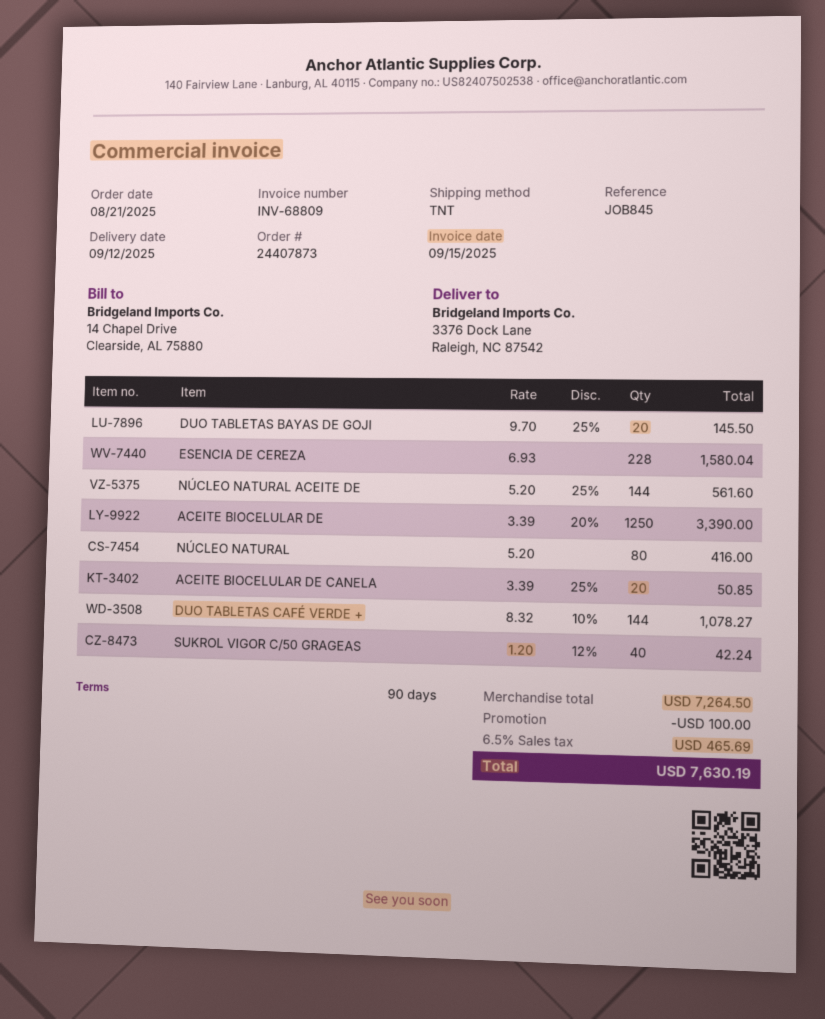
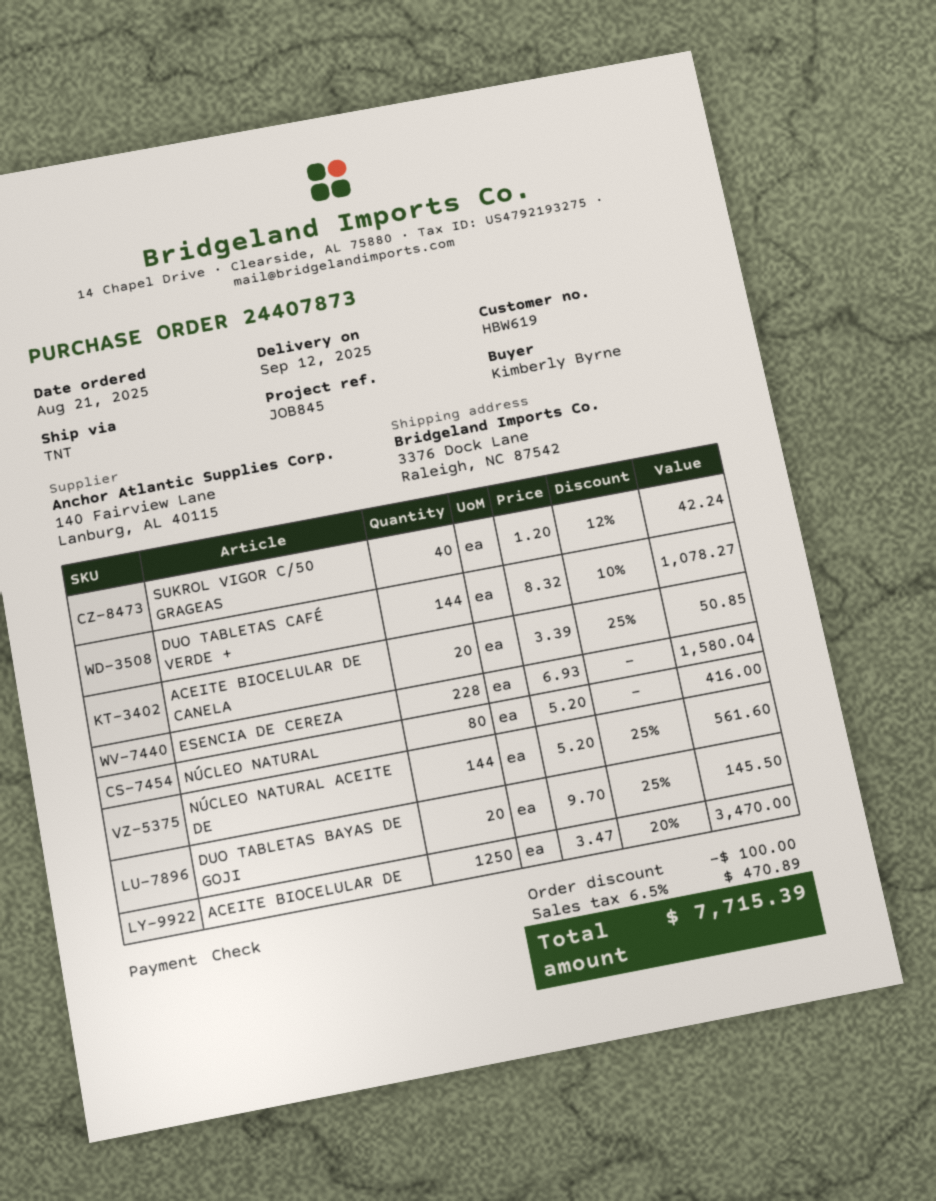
ACEITE BIOCELULAR DE: 1250 x 3.39 - 20% = 3390.00 -> 1250 x 3.47 - 20% = 3470.00
tax: 6.5% = 465.69 -> 6.5% = 470.89
total: 7630.19 -> 7715.39

